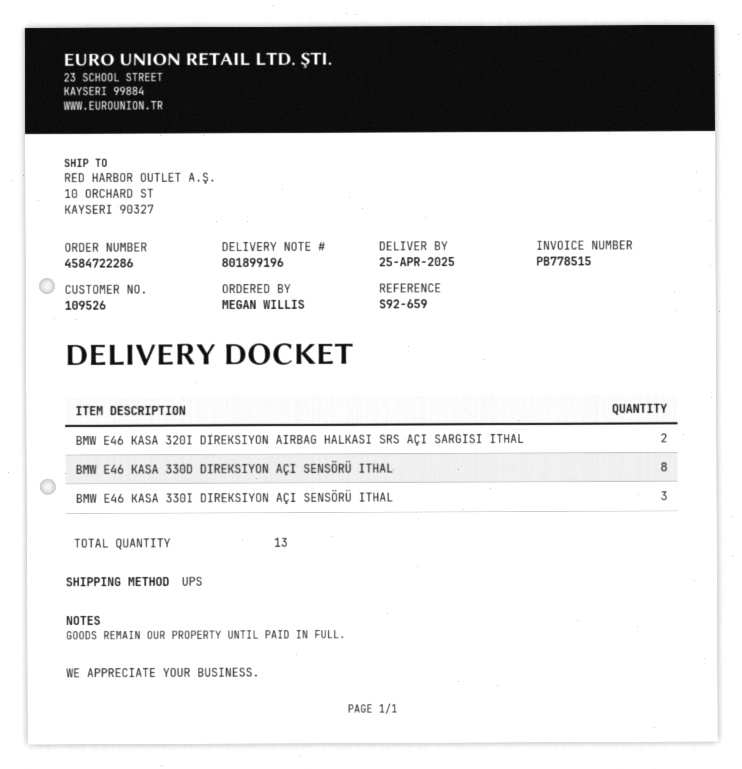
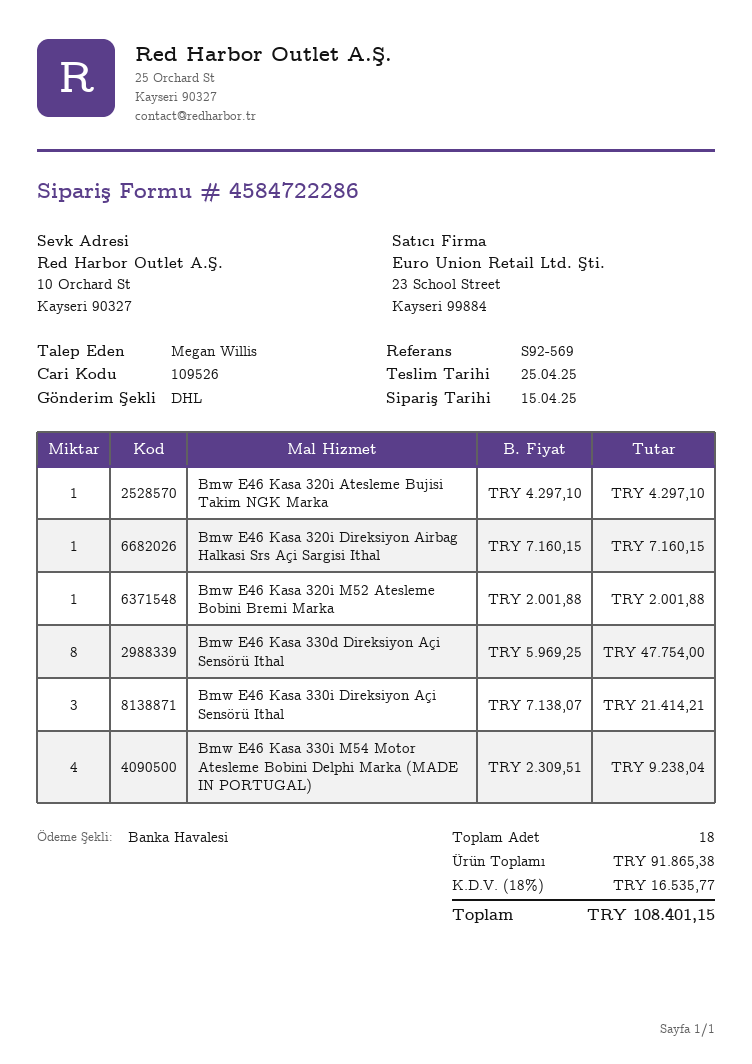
reference: S92-659 -> S92-569
shipping method: UPS -> DHL
BMW E46 KASA 320I DIREKSIYON AIRBAG HALKASI SRS AÇI SARGISI ITHAL: 2 -> 1
Bmw E46 Kasa 320i Atesleme Bujisi Takim NGK Marka: none -> 1
Bmw E46 Kasa 320i M52 Atesleme Bobini Bremi Marka: none -> 1
Bmw E46 Kasa 330i M54 Motor Atesleme Bobini Delphi Marka (MADE IN PORTUGAL): none -> 4
total quantity: 13 -> 18

